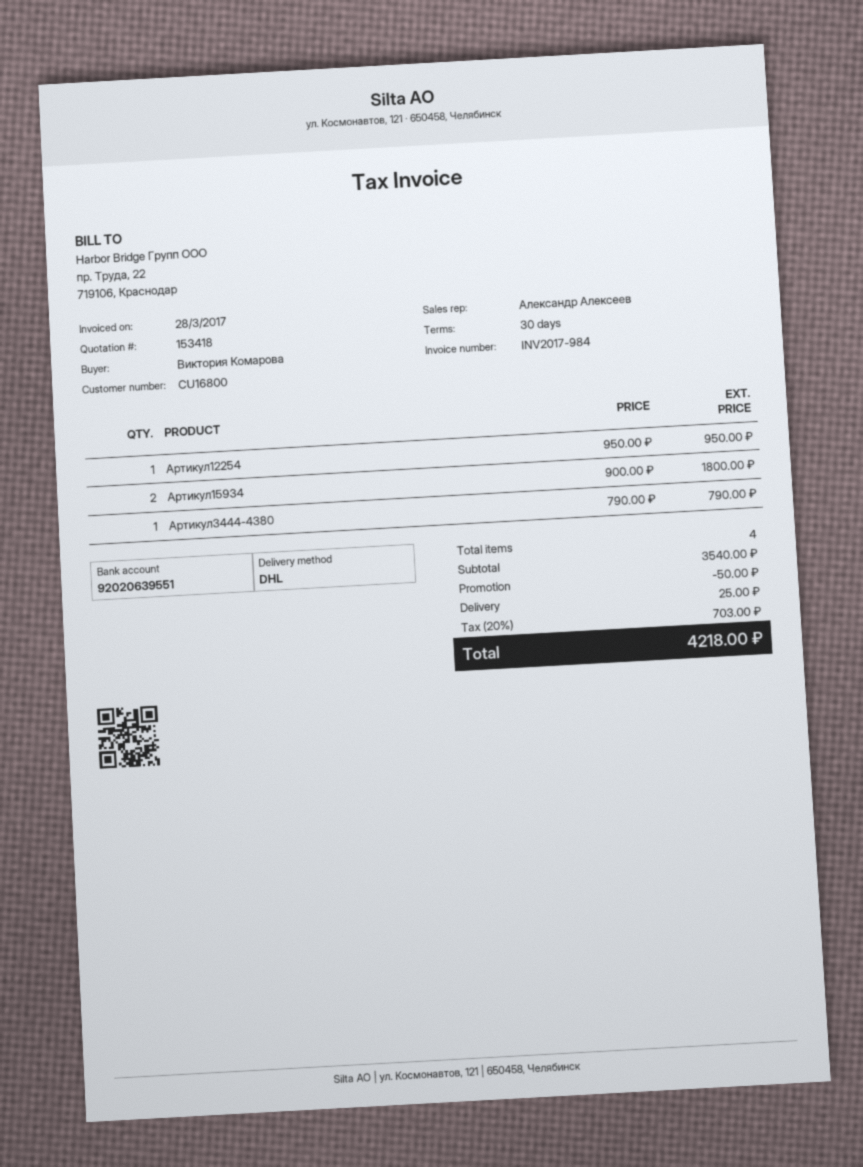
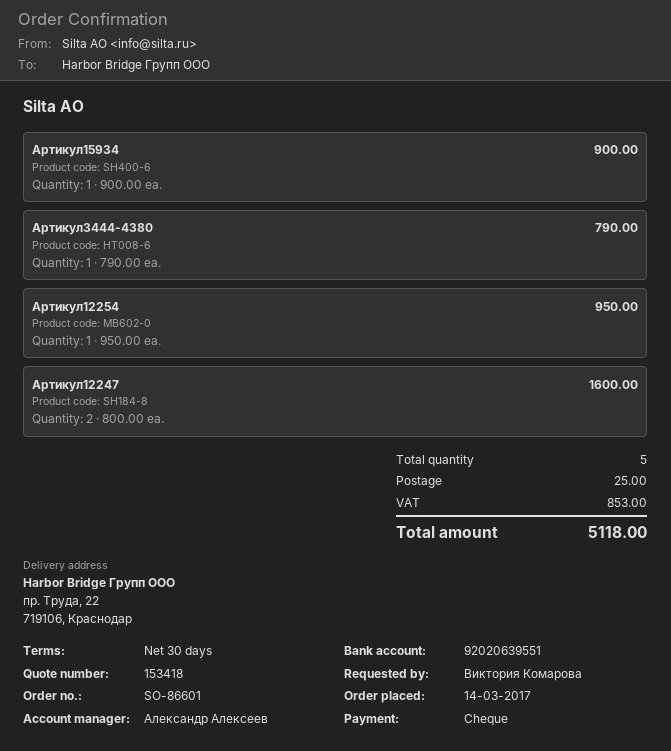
Артикул15934: 2 x 900.00 = 1800.00 -> 1 x 900.00 = 900.00
Артикул12247: none -> 2 x 800.00 = 1600.00
total quantity: 4 -> 5
discount: 50.00 -> none
tax: 703.00 -> 853.00
total: 4218.00 -> 5118.00

